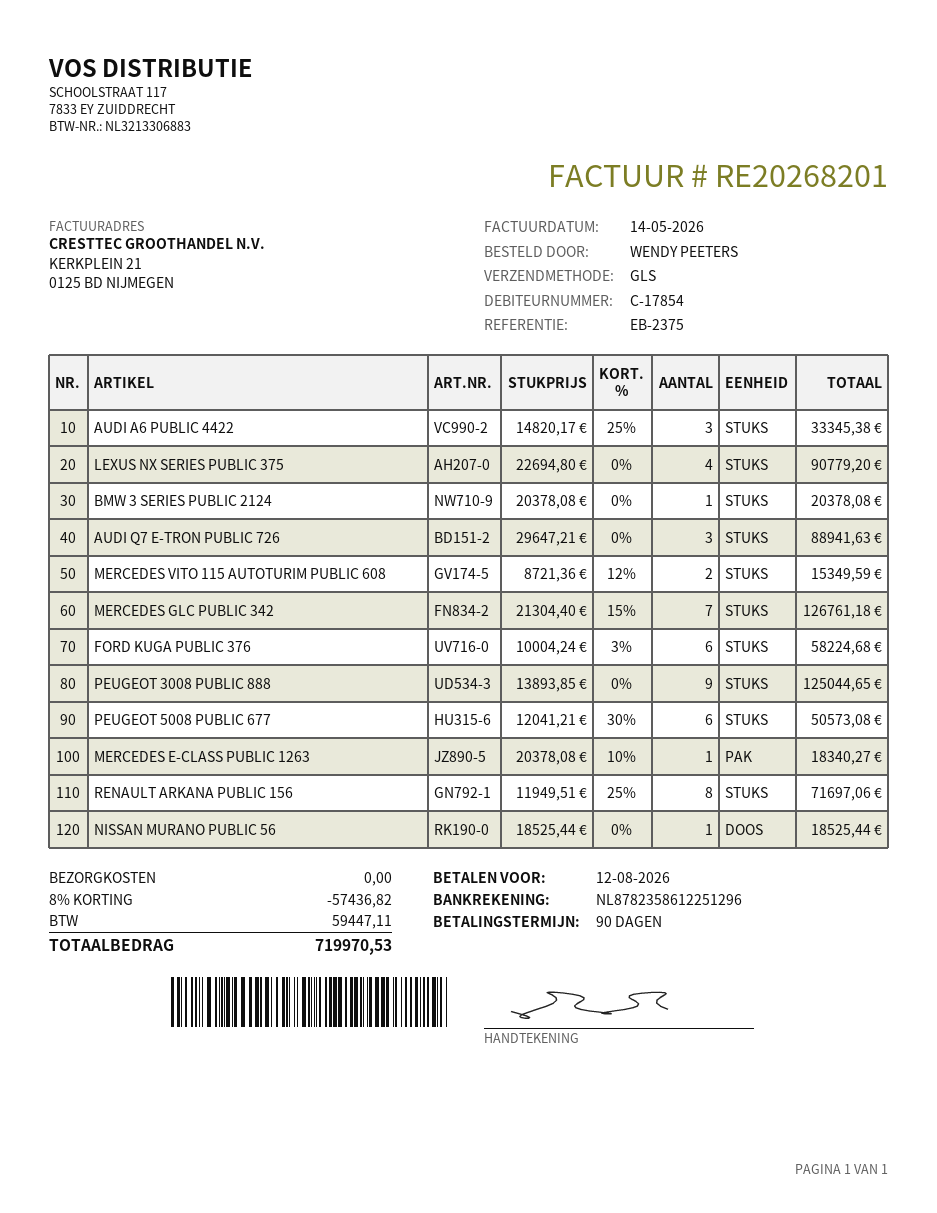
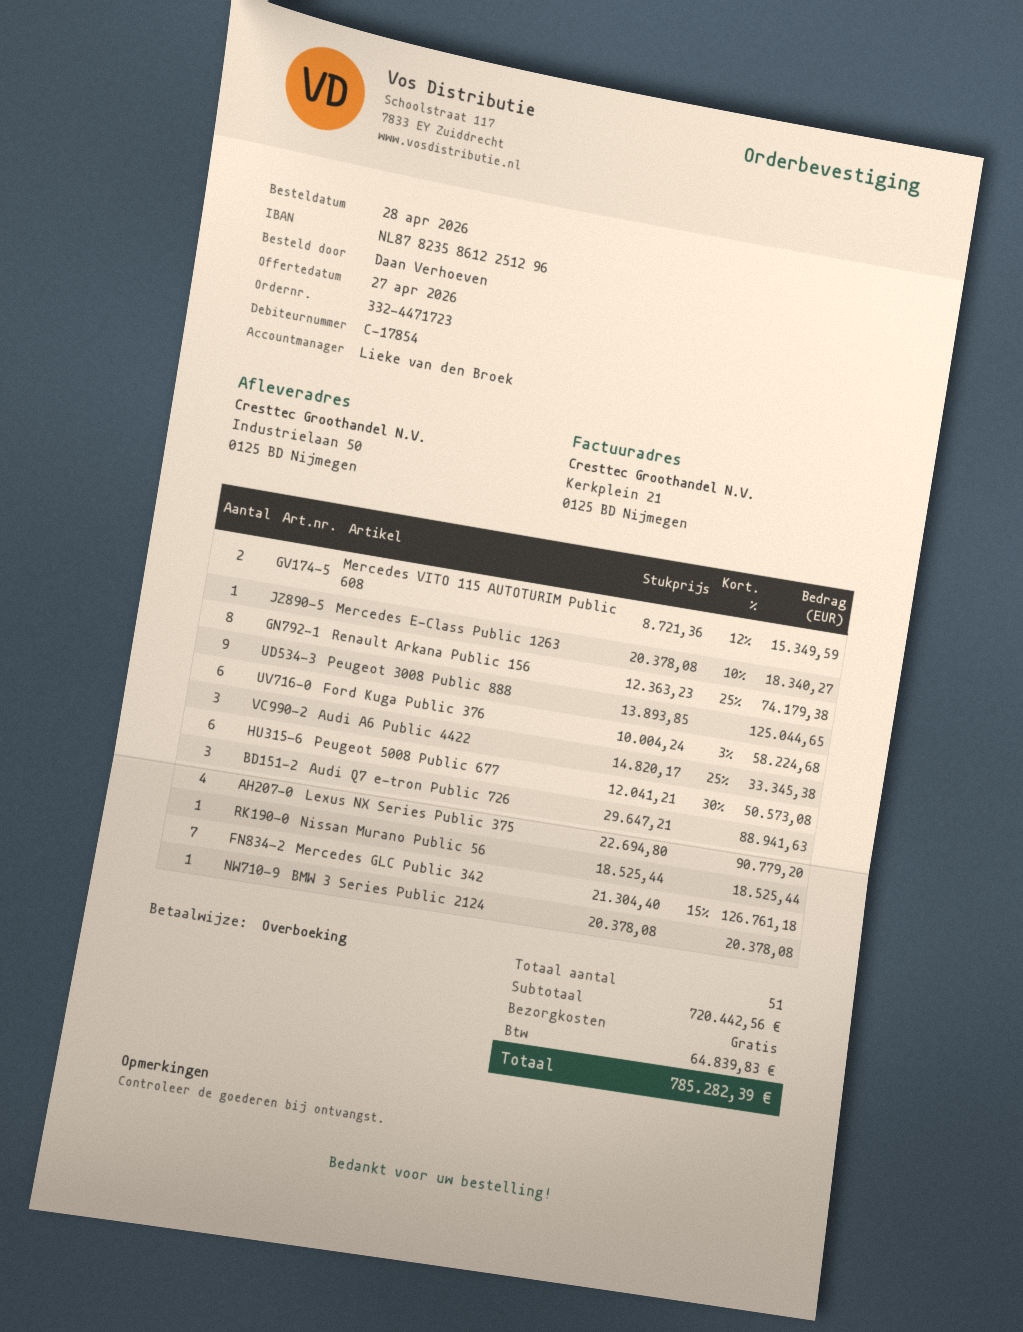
ordered by: WENDY PEETERS -> Daan Verhoeven
RENAULT ARKANA PUBLIC 156: 8 x 11949.51 - 25% = 71697.06 -> 8 x 12363.23 - 25% = 74179.38
discount: 8% = 57436.82 -> none
tax: 59447.11 -> 64839.83
total: 719970.53 -> 785282.39

